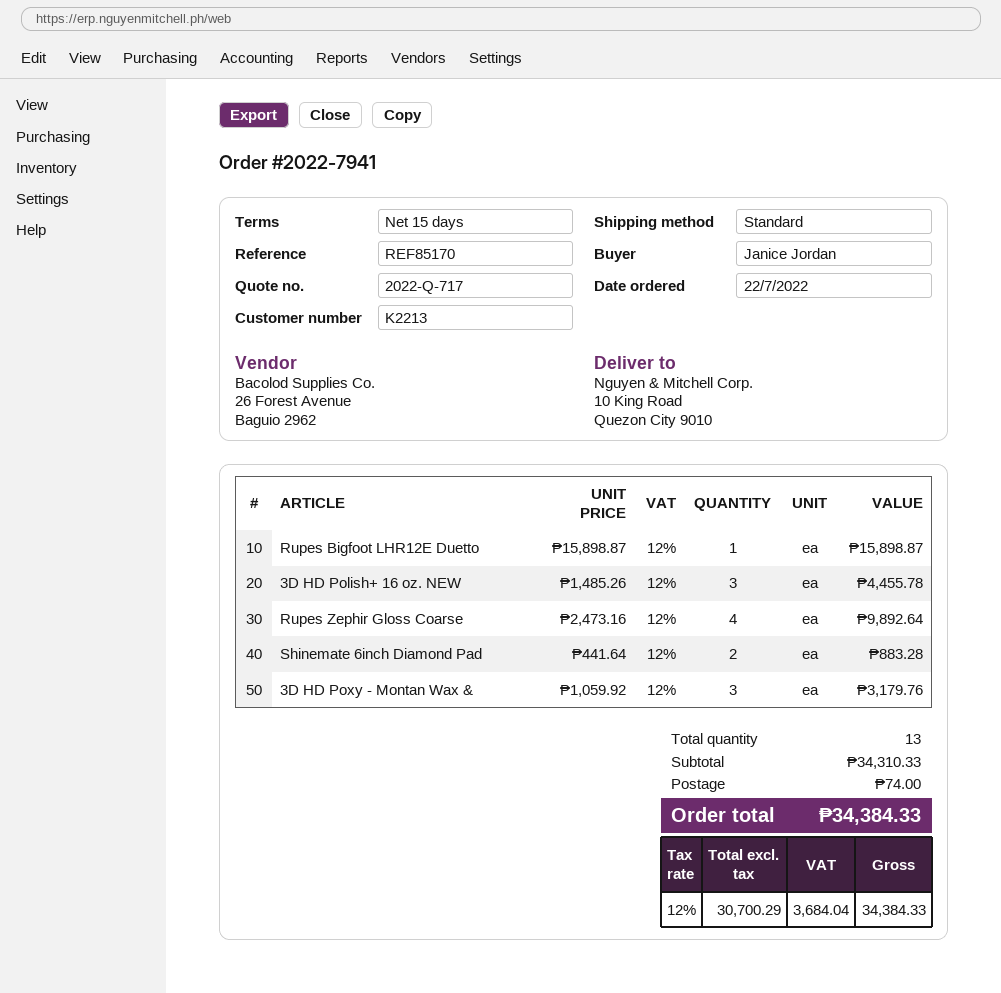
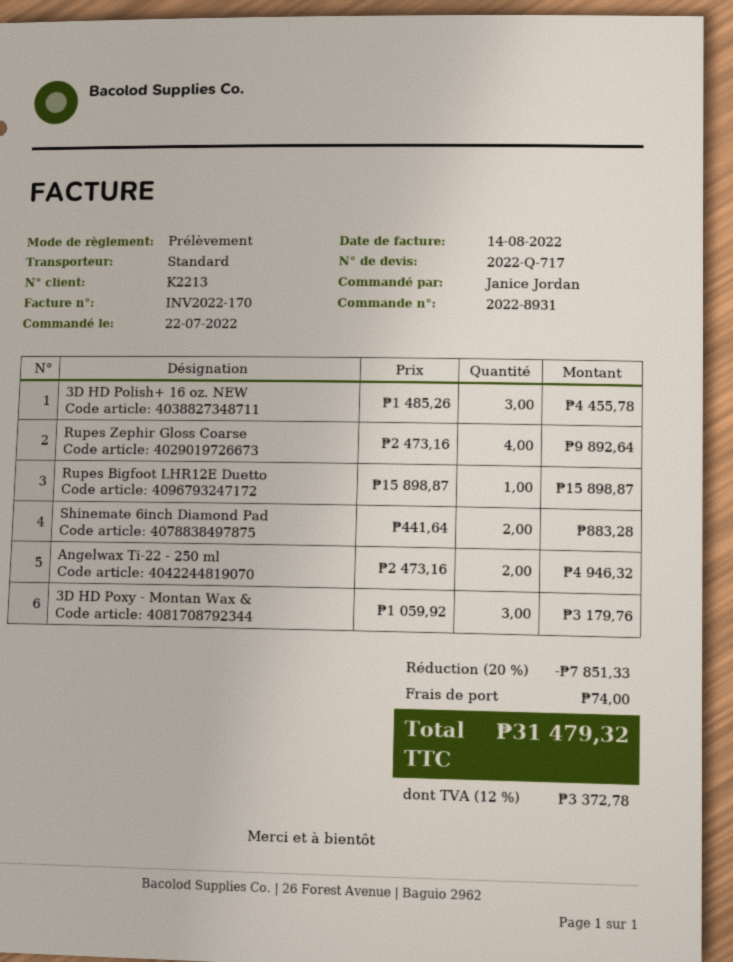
order number: 2022-7941 -> 2022-8931
Angelwax Ti-22 - 250 ml: none -> 2 x 2473.16 = 4946.32
discount: none -> 20% = 7851.33
tax: 12% = 3684.04 -> 12% = 3372.78
total: 34384.33 -> 31479.32

